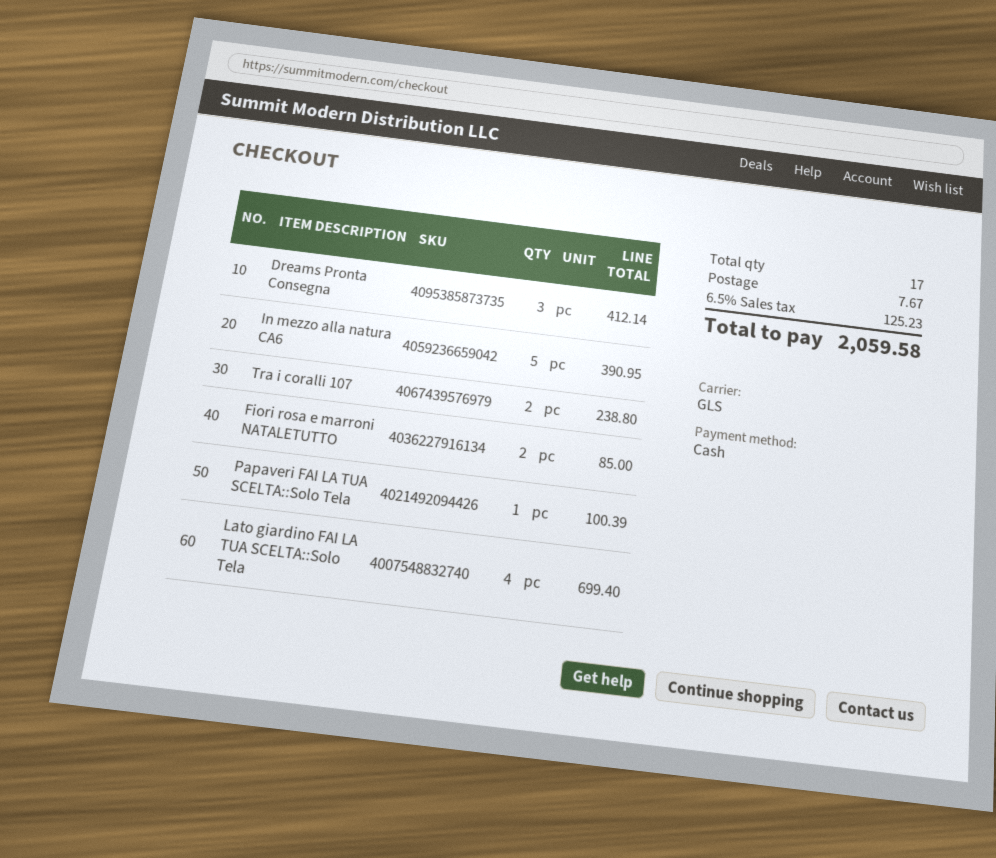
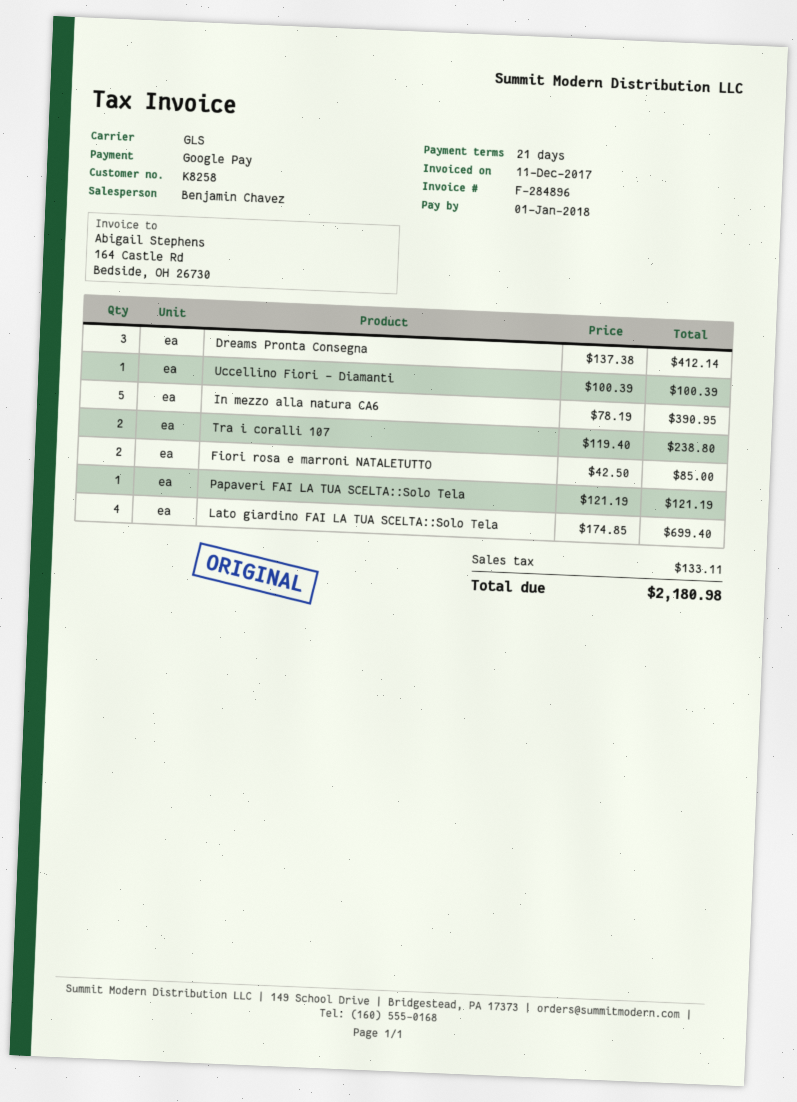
payment method: cash -> Google Pay
Papaveri FAI LA TUA SCELTA::Solo Tela: 1 for 100.39 -> 1 for 121.19
Uccellino Fiori - Diamanti: none -> 1 for 100.39
shipping: 7.67 -> none
tax: 125.23 -> 133.11
total: 2059.58 -> 2180.98

